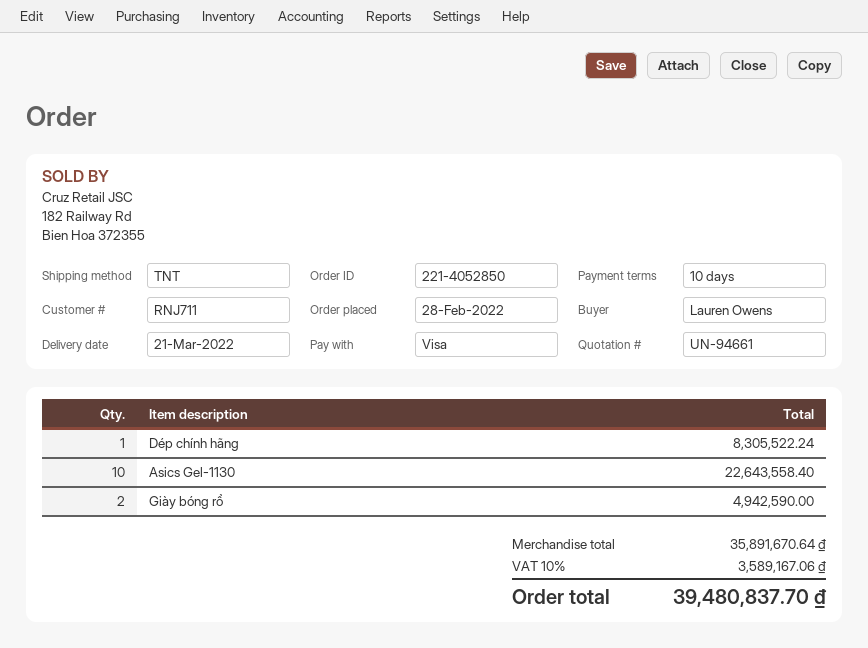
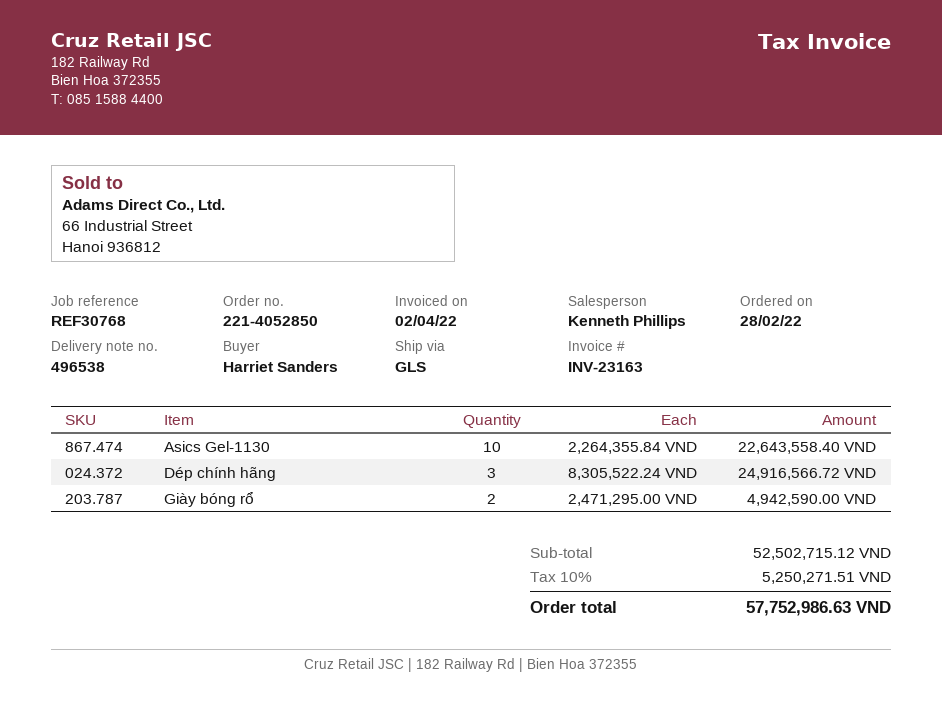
ordered by: Lauren Owens -> Harriet Sanders
shipping method: TNT -> GLS
Dép chính hãng: 1 for 8305522.24 -> 3 for 24916566.72
subtotal: 35891670.64 -> 52502715.12
tax: 10% = 3589167.06 -> 10% = 5250271.51
total: 39480837.70 -> 57752986.63

